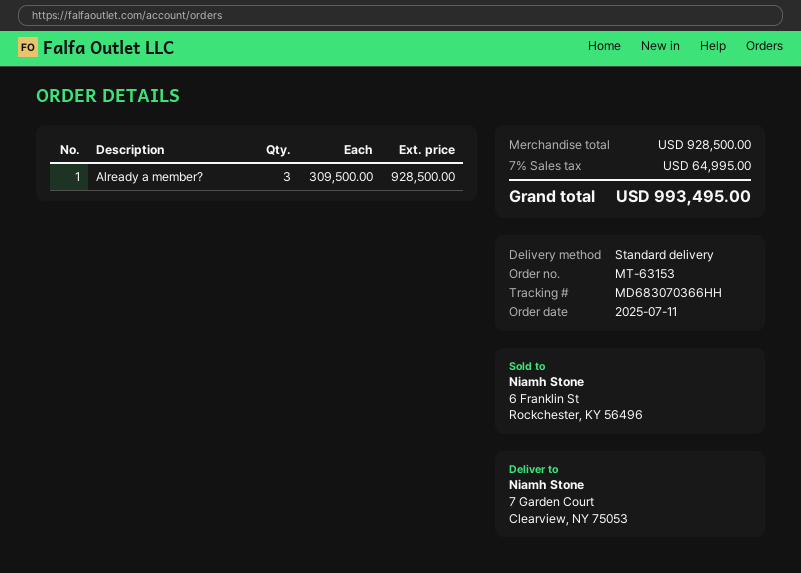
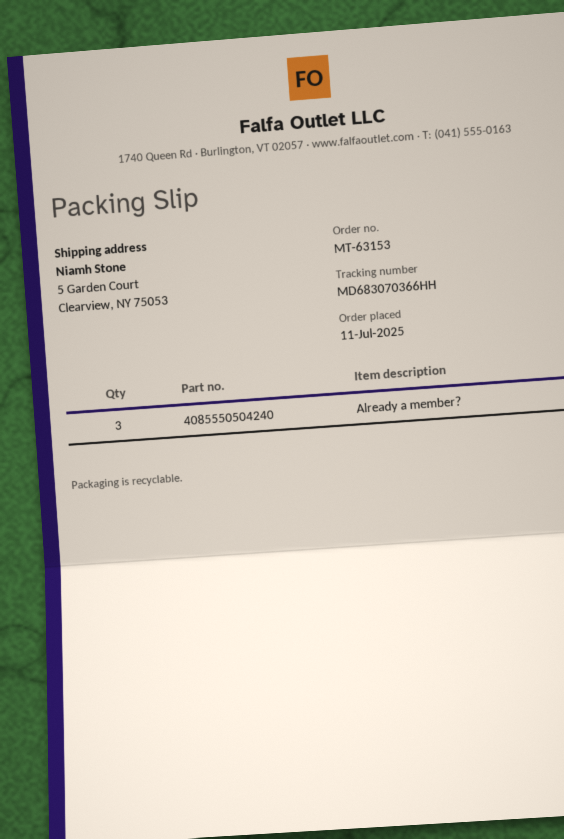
ship to: 7 Garden Court, Clearview, NY 75053 -> 5 Garden Court, Clearview, NY 75053

